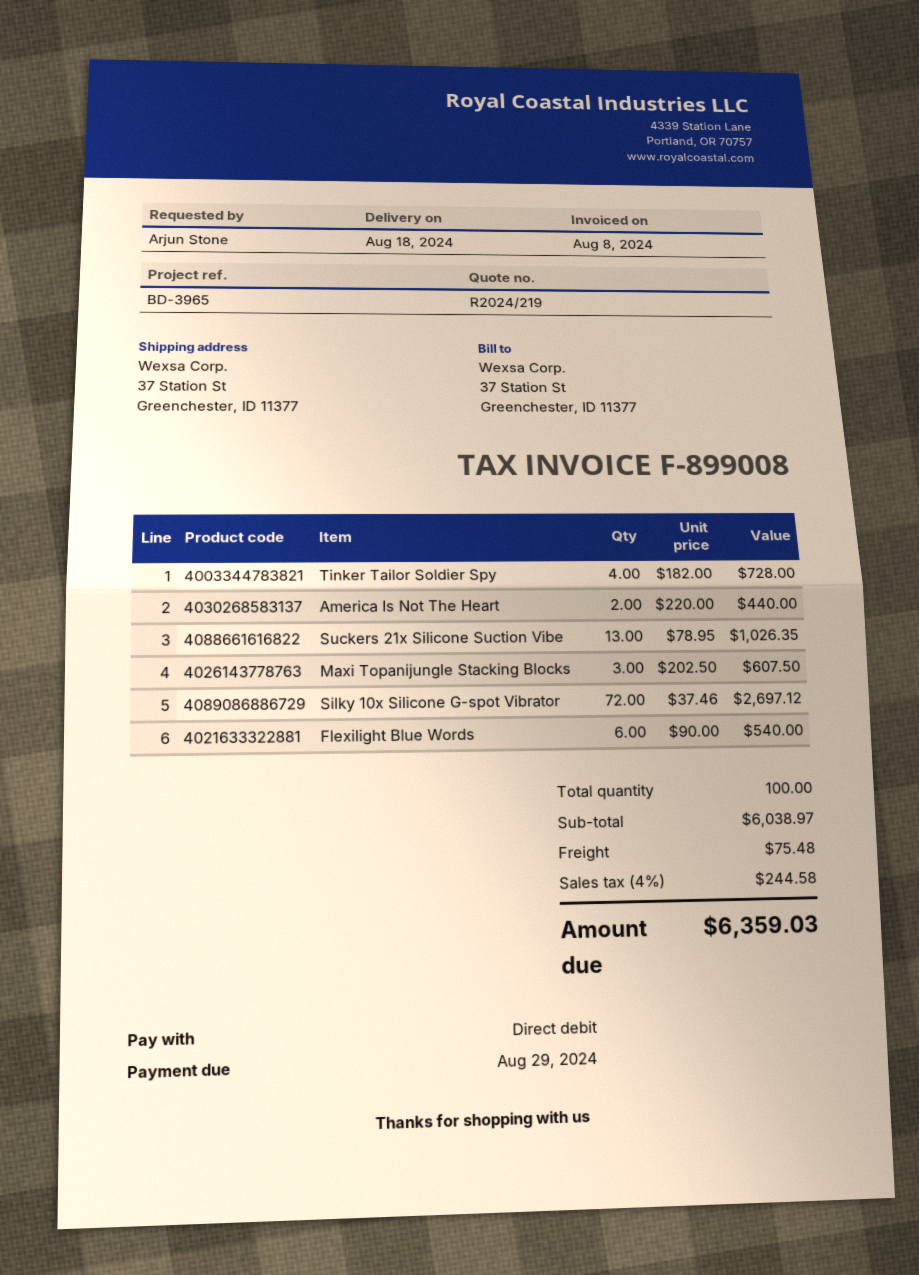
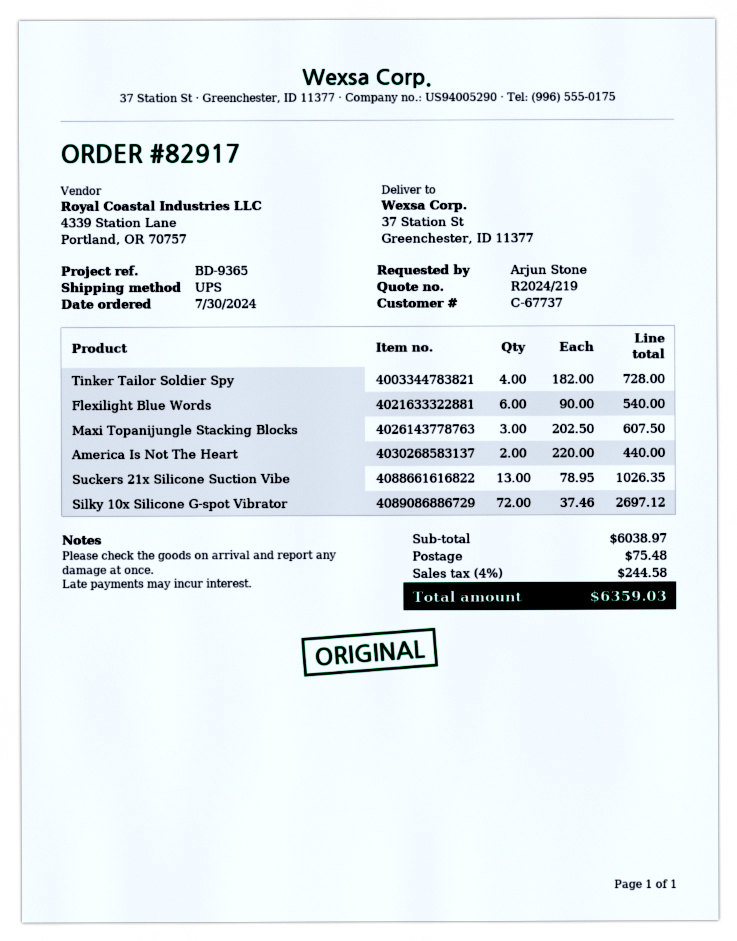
reference: BD-3965 -> BD-9365

